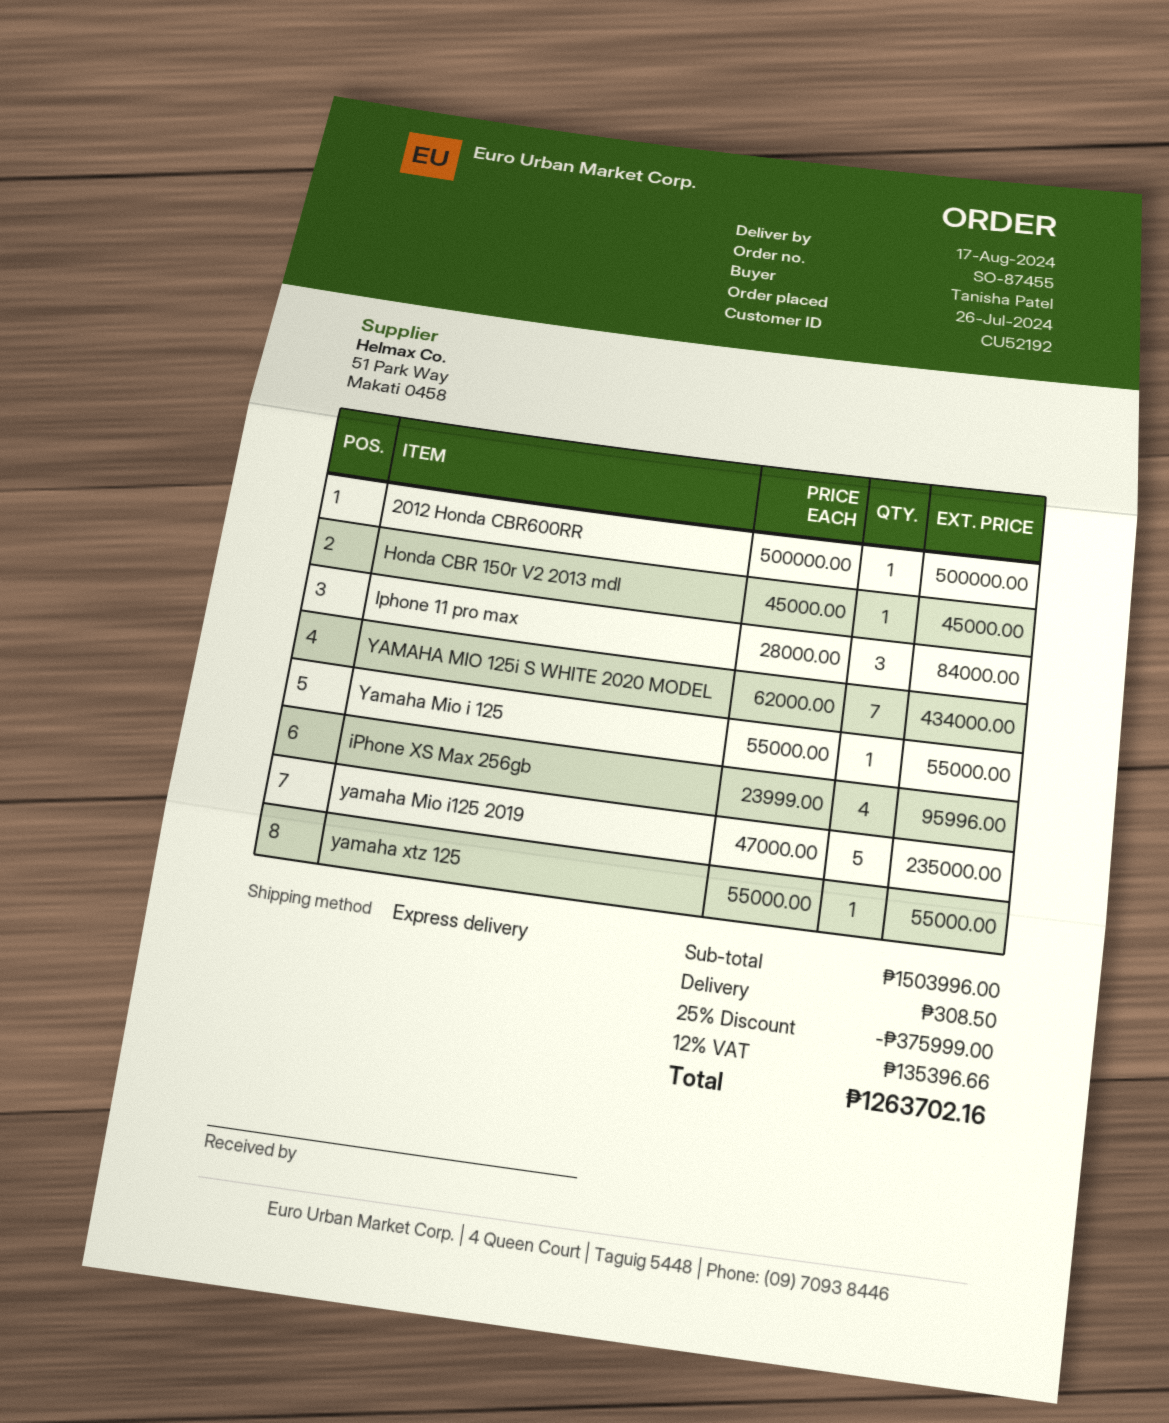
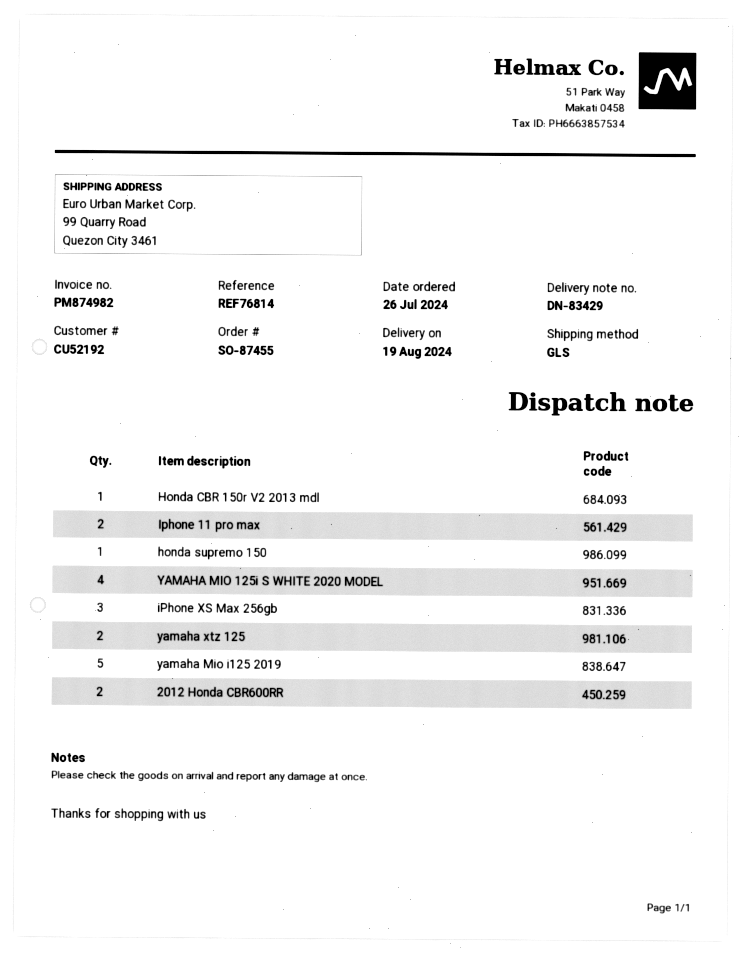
delivery date: 2024-08-17 -> 2024-08-19
shipping method: express -> GLS
2012 Honda CBR600RR: 1 -> 2
Iphone 11 pro max: 3 -> 2
YAMAHA MIO 125i S WHITE 2020 MODEL: 7 -> 4
Yamaha Mio i 125: 1 -> none
iPhone XS Max 256gb: 4 -> 3
yamaha xtz 125: 1 -> 2
honda supremo 150: none -> 1

